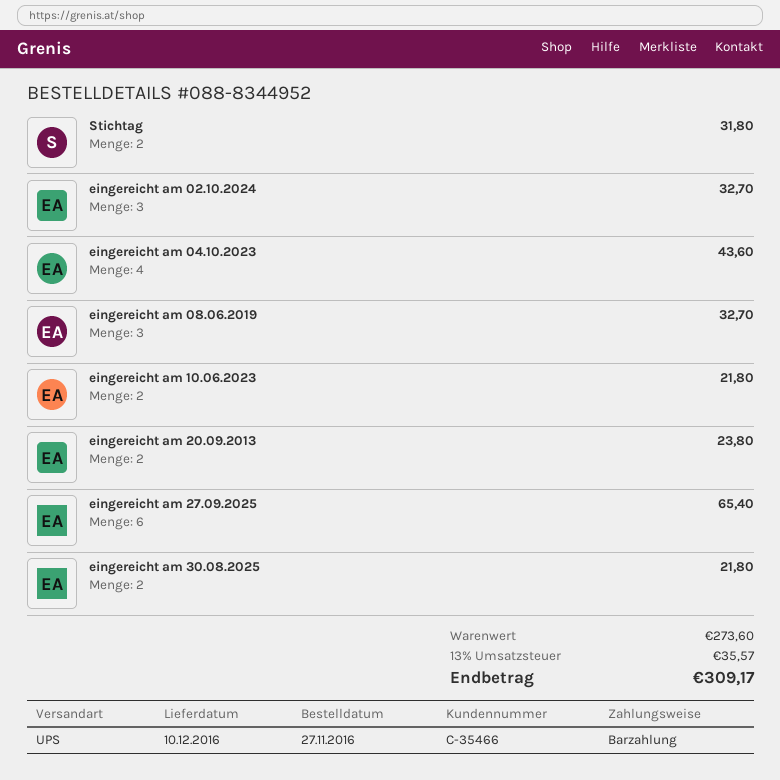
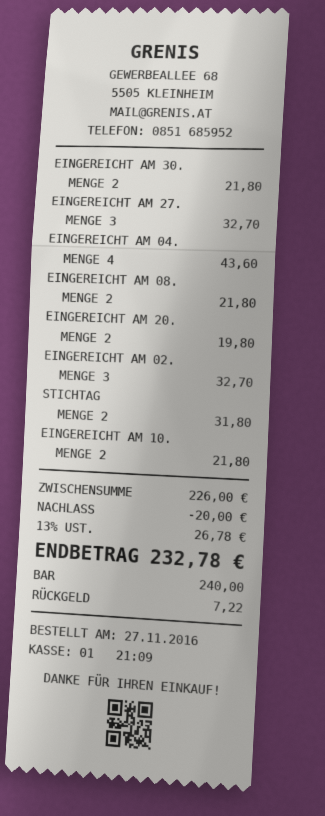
eingereicht am 08.06.2019: 3 for 32.70 -> 2 for 21.80
eingereicht am 20.09.2013: 2 for 23.80 -> 2 for 19.80
eingereicht am 27.09.2025: 6 for 65.40 -> 3 for 32.70
subtotal: 273.60 -> 226.00
discount: none -> 20.00
tax: 13% = 35.57 -> 13% = 26.78
total: 309.17 -> 232.78

